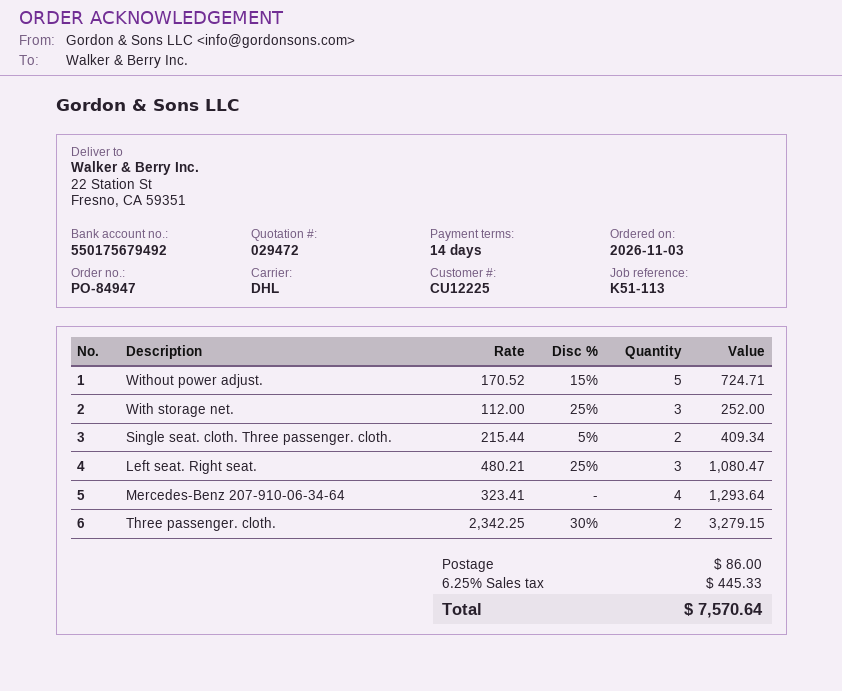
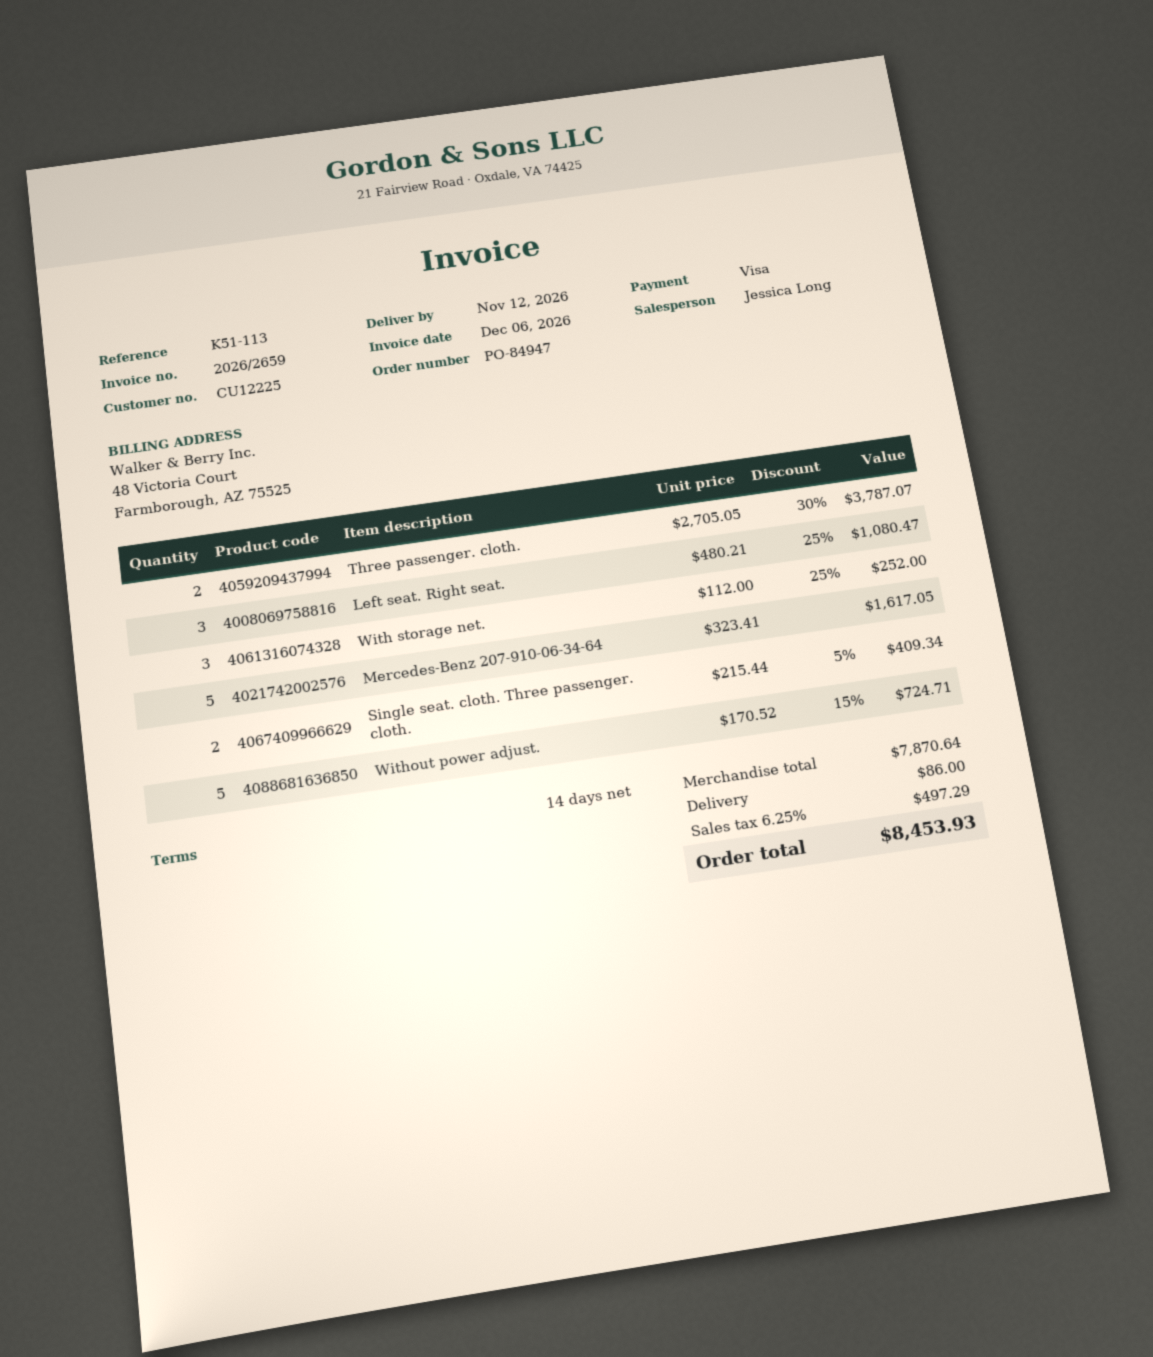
Mercedes-Benz 207-910-06-34-64: 4 x 323.41 = 1293.64 -> 5 x 323.41 = 1617.05
Three passenger. cloth.: 2 x 2342.25 - 30% = 3279.15 -> 2 x 2705.05 - 30% = 3787.07
tax: 6.25% = 445.33 -> 6.25% = 497.29
total: 7570.64 -> 8453.93

